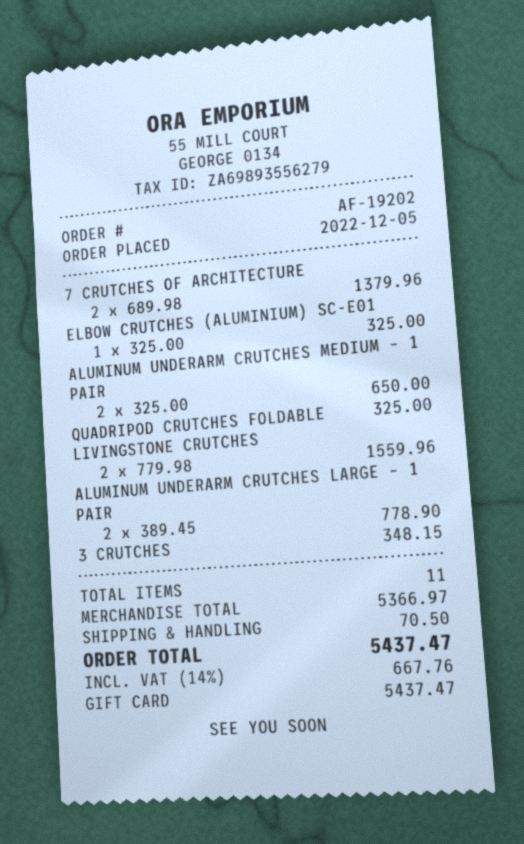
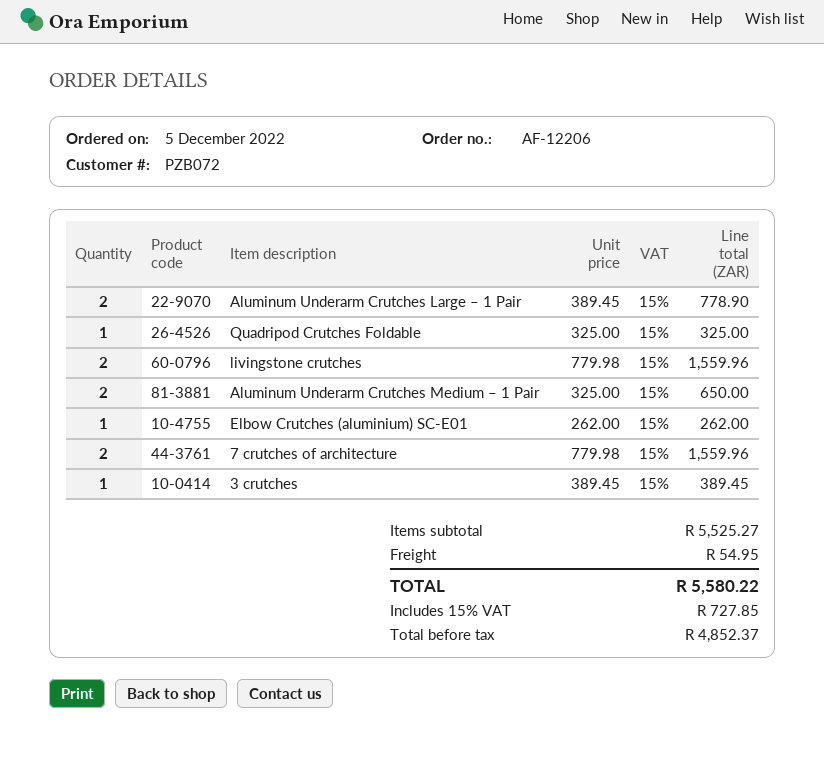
order number: AF-19202 -> AF-12206
7 CRUTCHES OF ARCHITECTURE: 2 x 689.98 = 1379.96 -> 2 x 779.98 = 1559.96
ELBOW CRUTCHES (ALUMINIUM) SC-E01: 1 x 325.00 = 325.00 -> 1 x 262.00 = 262.00
3 CRUTCHES: 1 x 348.15 = 348.15 -> 1 x 389.45 = 389.45
subtotal: 5366.97 -> 5525.27
shipping: 70.50 -> 54.95
tax: 14% = 667.76 -> 15% = 727.85
total: 5437.47 -> 5580.22

